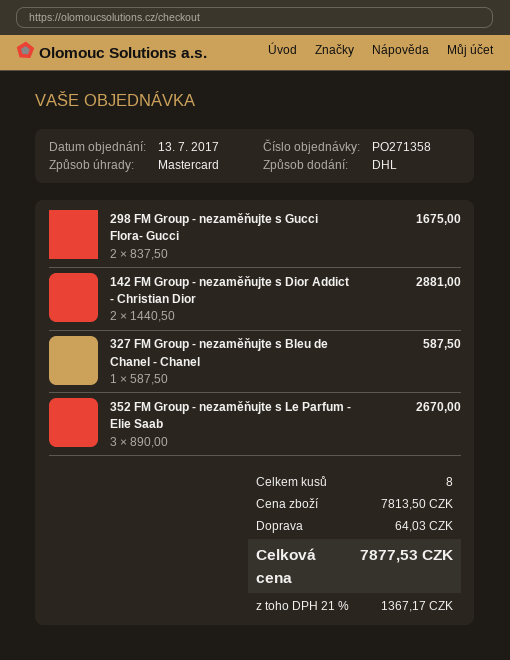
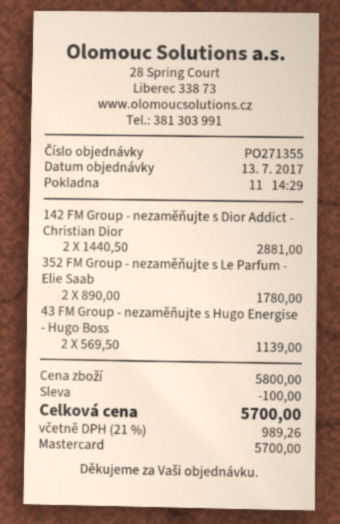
order number: PO271358 -> PO271355
298 FM Group - nezaměňujte s Gucci Flora- Gucci: 2 x 837.50 = 1675.00 -> none
327 FM Group - nezaměňujte s Bleu de Chanel - Chanel: 1 x 587.50 = 587.50 -> none
352 FM Group - nezaměňujte s Le Parfum - Elie Saab: 3 x 890.00 = 2670.00 -> 2 x 890.00 = 1780.00
43 FM Group - nezaměňujte s Hugo Energise - Hugo Boss: none -> 2 x 569.50 = 1139.00
subtotal: 7813.50 -> 5800.00
discount: none -> 100.00
shipping: 64.03 -> none
tax: 21% = 1367.17 -> 21% = 989.26
total: 7877.53 -> 5700.00

